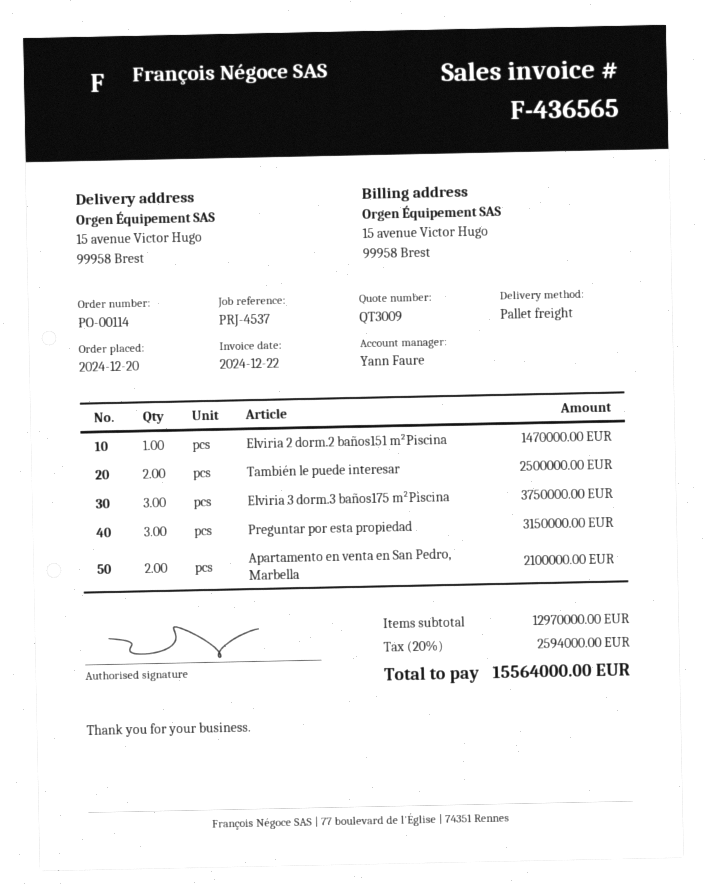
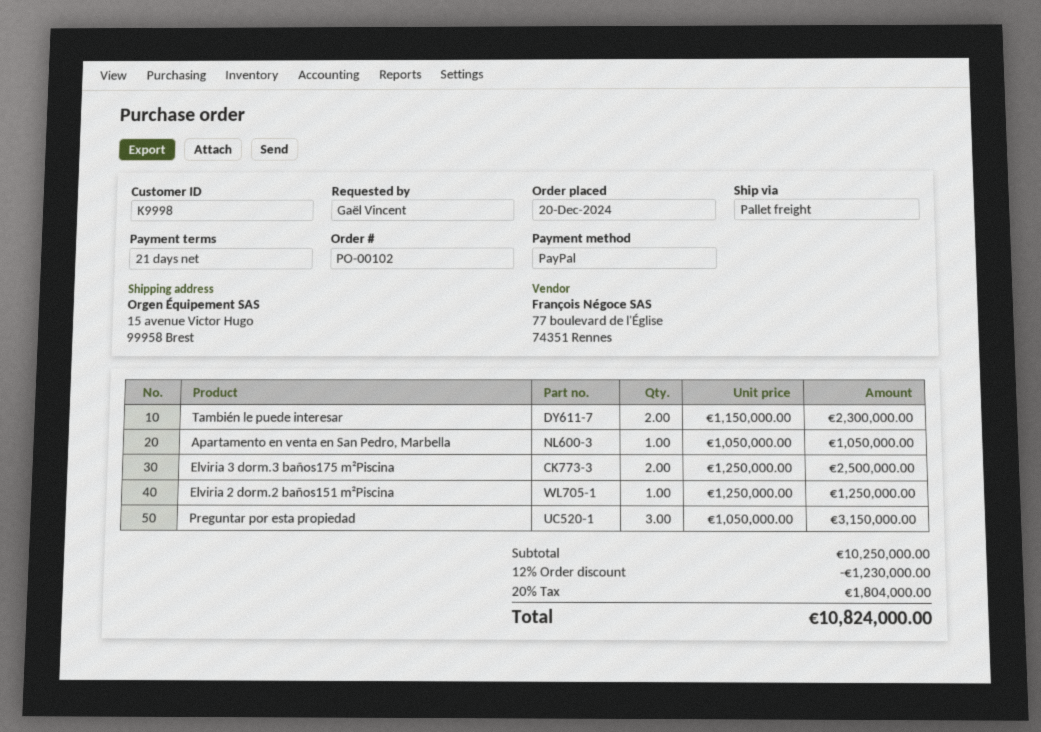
order number: PO-00114 -> PO-00102
Elviria 2 dorm.2 baños151 m²Piscina: 1 for 1470000.00 -> 1 for 1250000.00
También le puede interesar: 2 for 2500000.00 -> 2 for 2300000.00
Elviria 3 dorm.3 baños175 m²Piscina: 3 for 3750000.00 -> 2 for 2500000.00
Apartamento en venta en San Pedro, Marbella: 2 for 2100000.00 -> 1 for 1050000.00
subtotal: 12970000.00 -> 10250000.00
discount: none -> 12% = 1230000.00
tax: 20% = 2594000.00 -> 20% = 1804000.00
total: 15564000.00 -> 10824000.00

